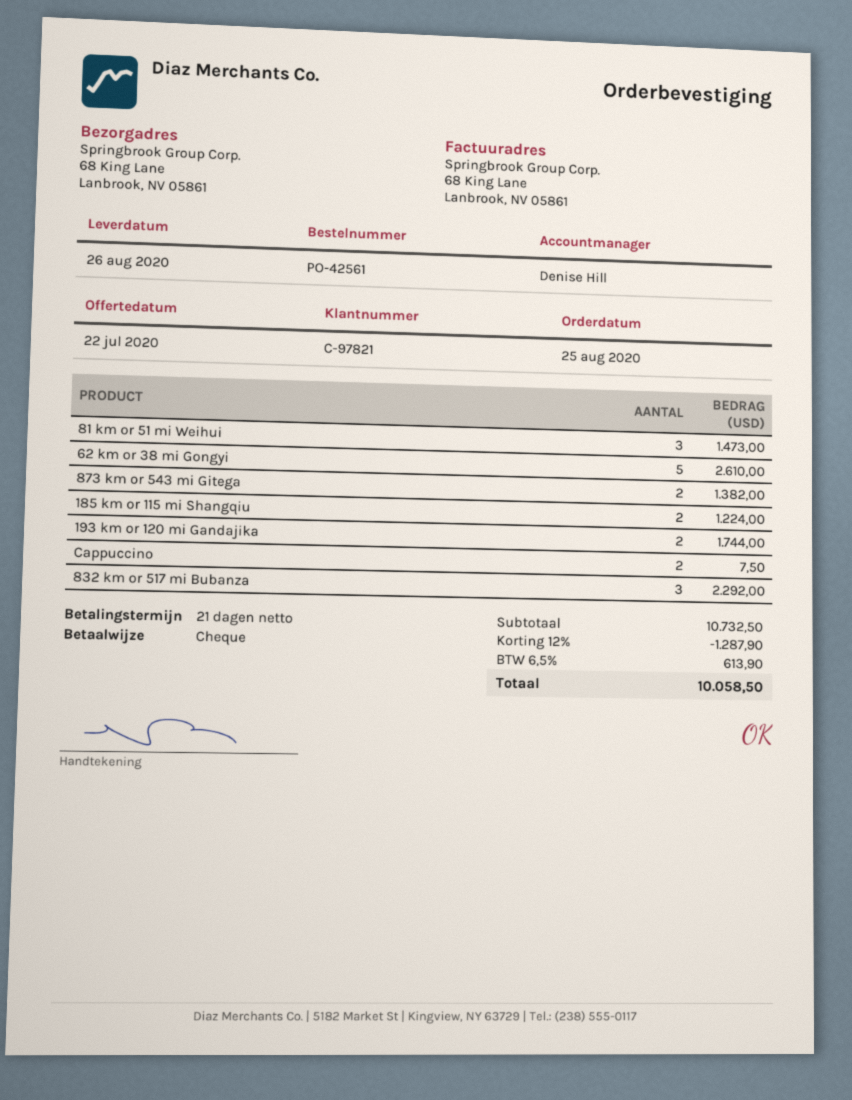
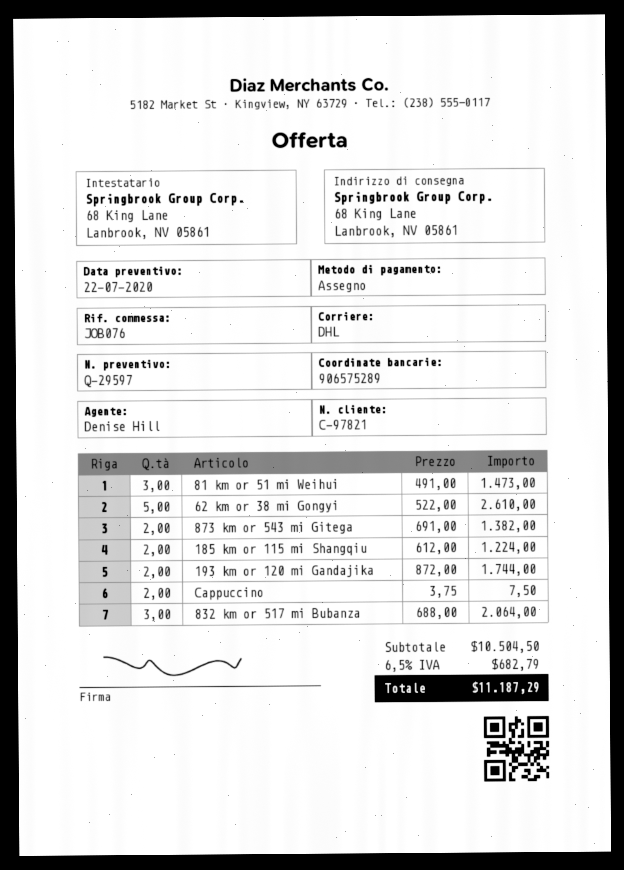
832 km or 517 mi Bubanza: 3 for 2292.00 -> 3 for 2064.00
subtotal: 10732.50 -> 10504.50
discount: 12% = 1287.90 -> none
tax: 6.5% = 613.90 -> 6.5% = 682.79
total: 10058.50 -> 11187.29

